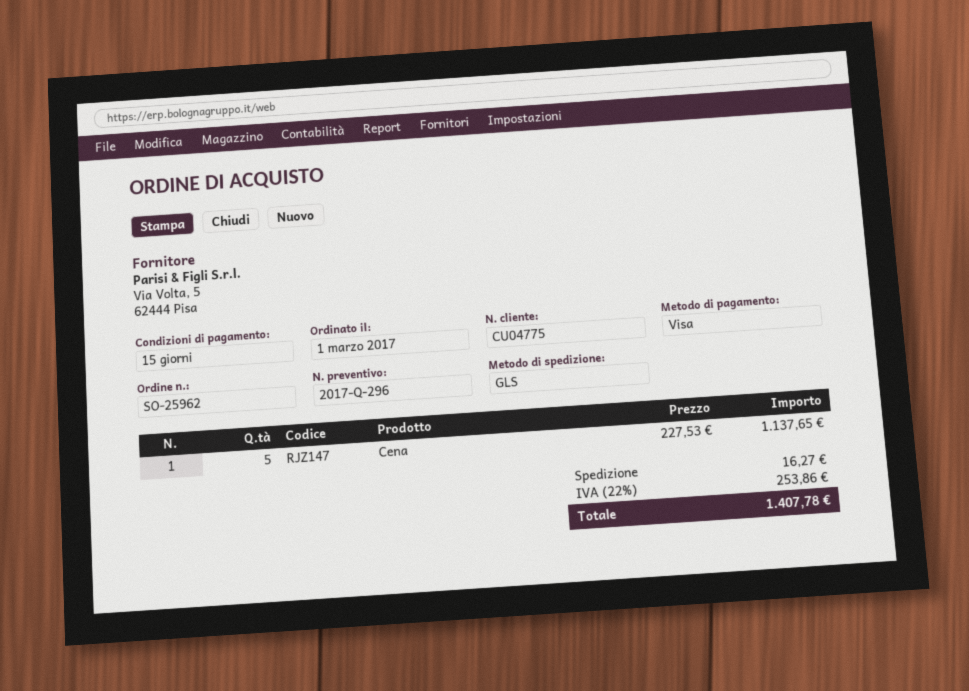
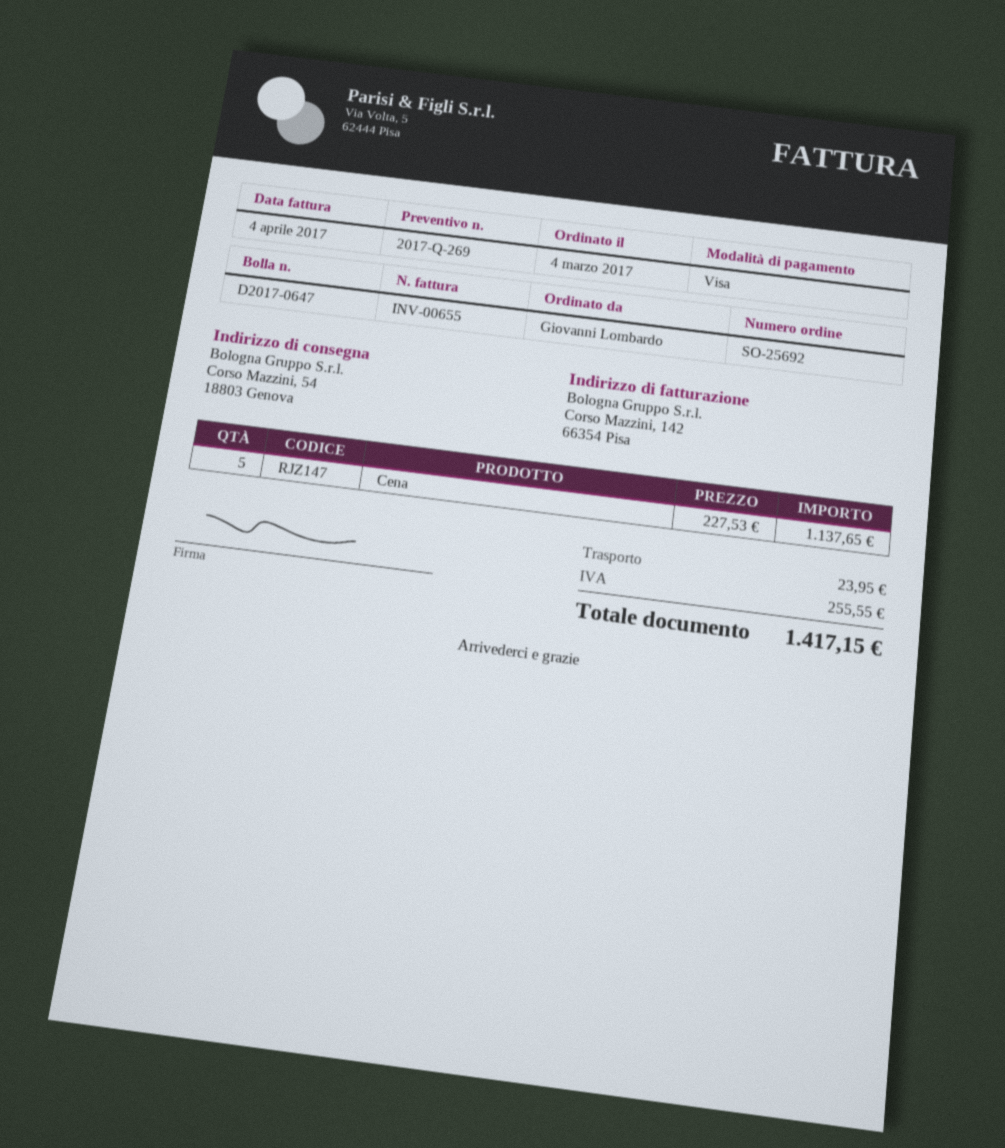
quote number: 2017-Q-296 -> 2017-Q-269
order number: SO-25962 -> SO-25692
order date: 2017-03-01 -> 2017-03-04
shipping: 16.27 -> 23.95
tax: 253.86 -> 255.55
total: 1407.78 -> 1417.15

